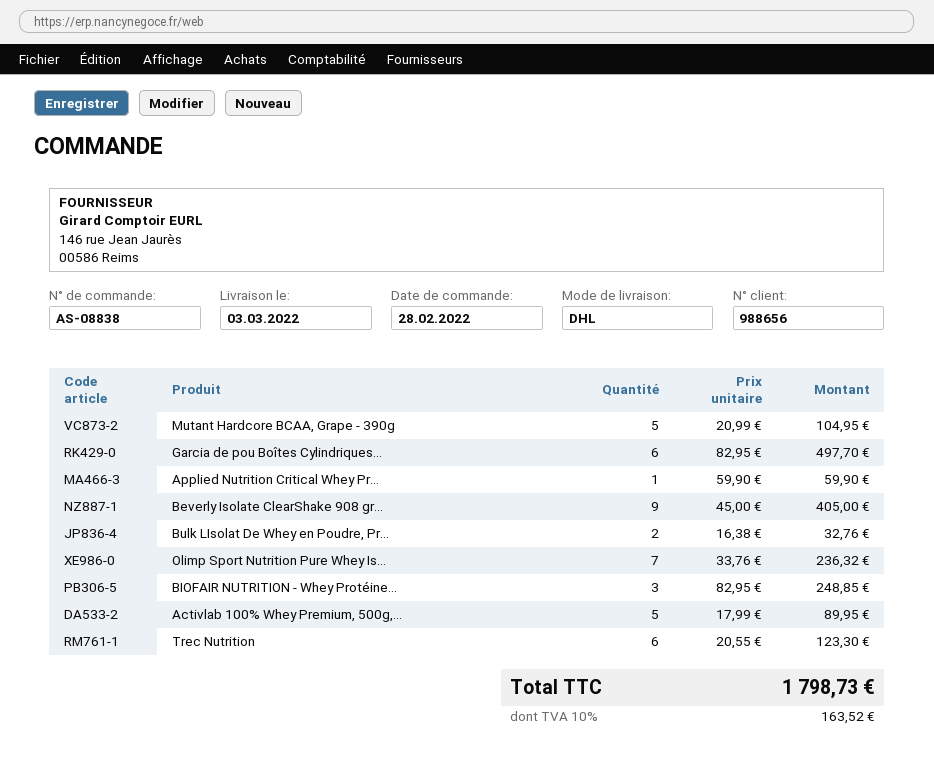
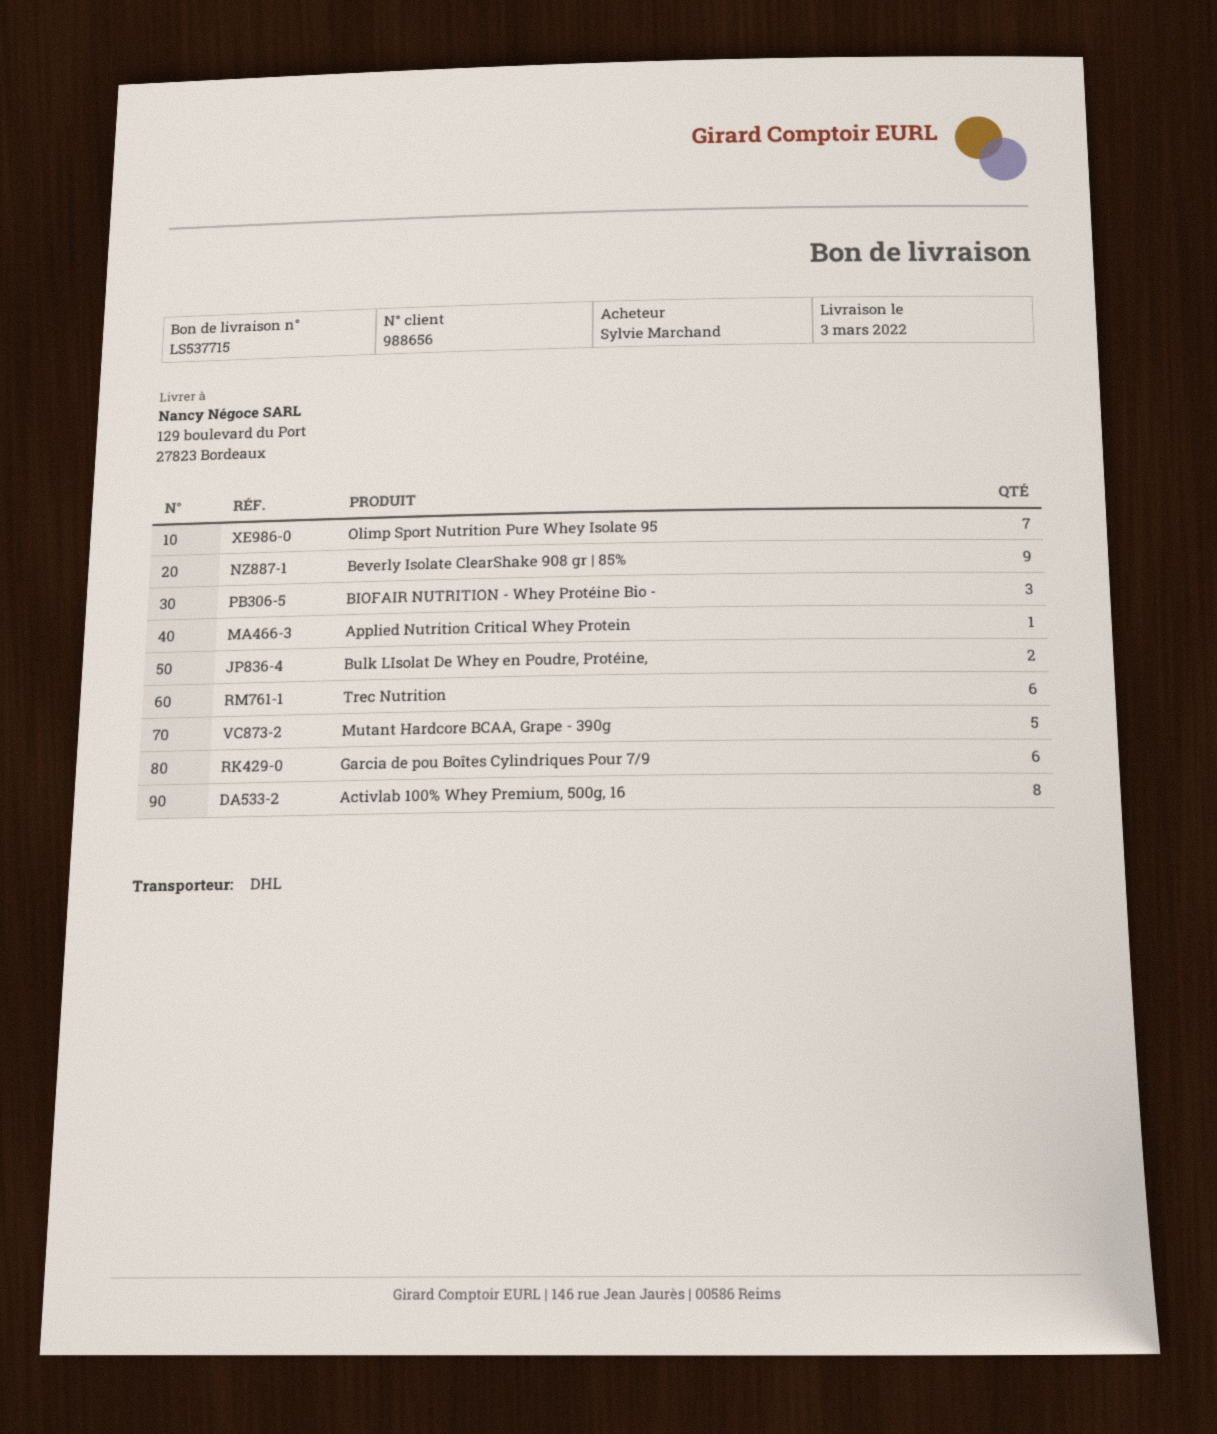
Activlab 100% Whey Premium, 500g,...: 5 -> 8

